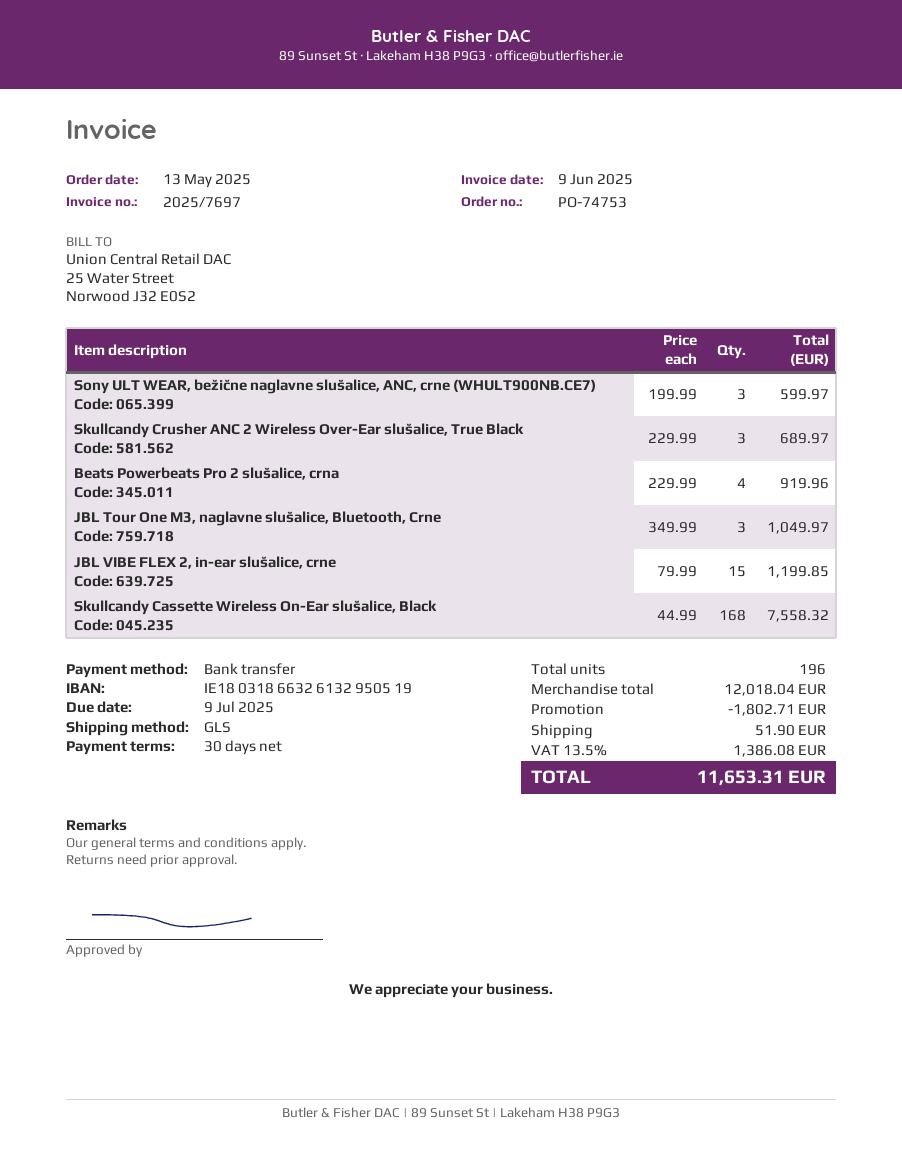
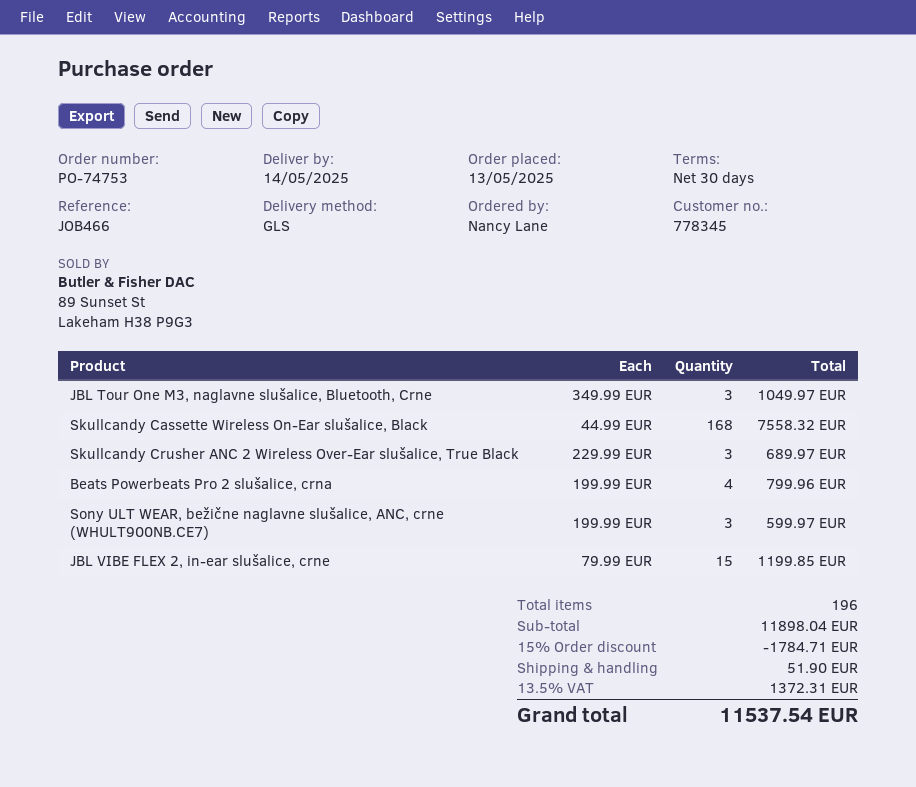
Beats Powerbeats Pro 2 slušalice, crna: 4 x 229.99 = 919.96 -> 4 x 199.99 = 799.96
subtotal: 12018.04 -> 11898.04
discount: 1802.71 -> 1784.71
tax: 13.5% = 1386.08 -> 13.5% = 1372.31
total: 11653.31 -> 11537.54

